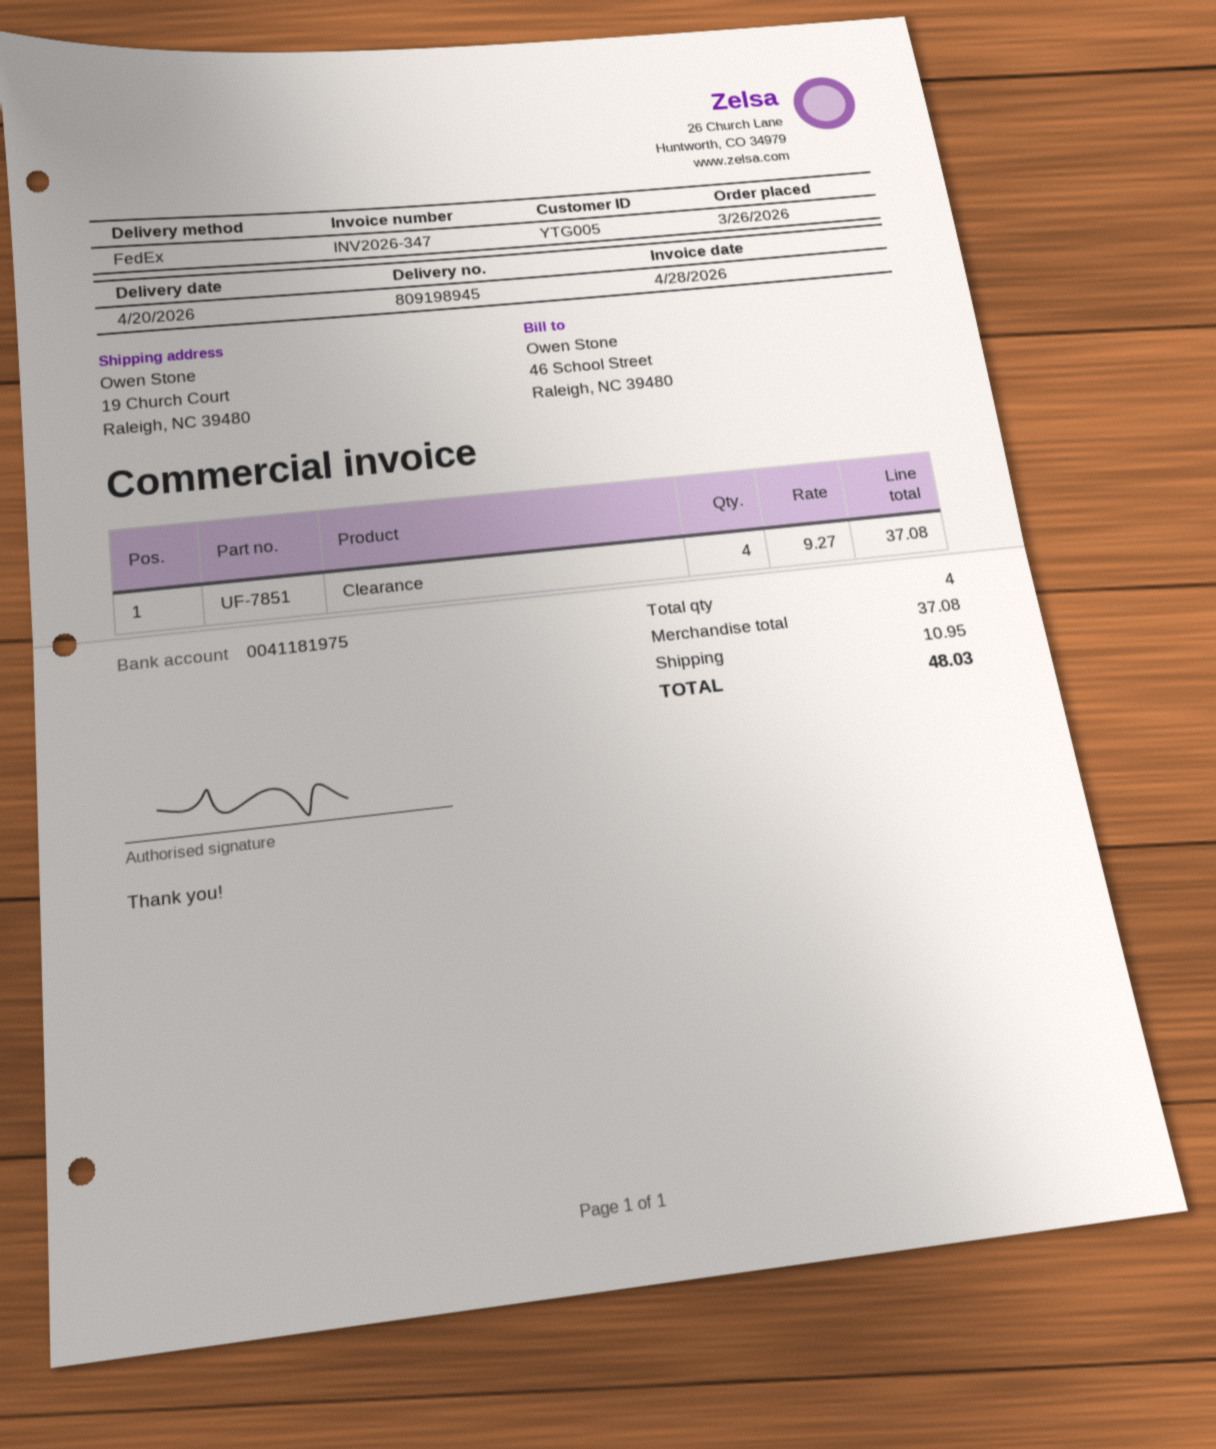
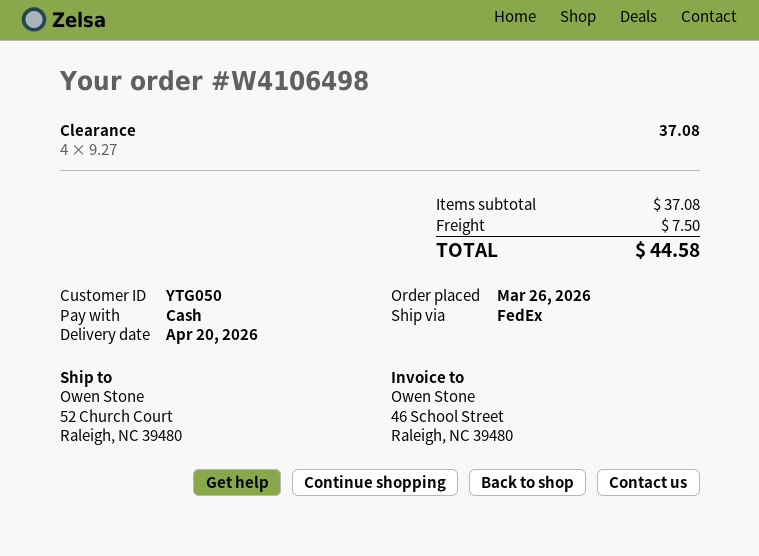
customer number: YTG005 -> YTG050
ship to: 19 Church Court, Raleigh, NC 39480 -> 52 Church Court, Raleigh, NC 39480
shipping: 10.95 -> 7.50
total: 48.03 -> 44.58

